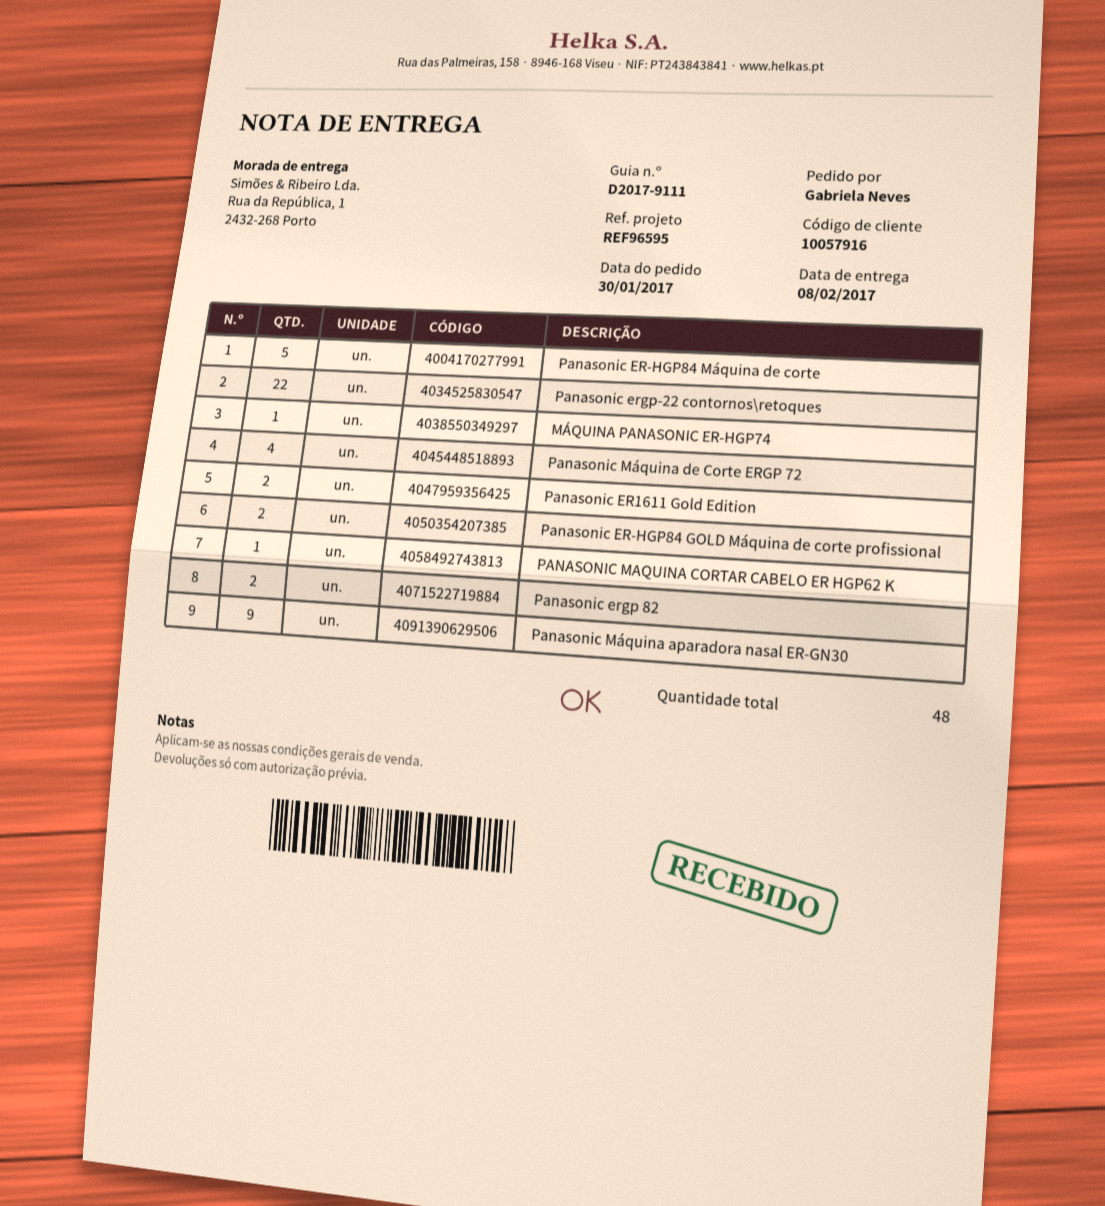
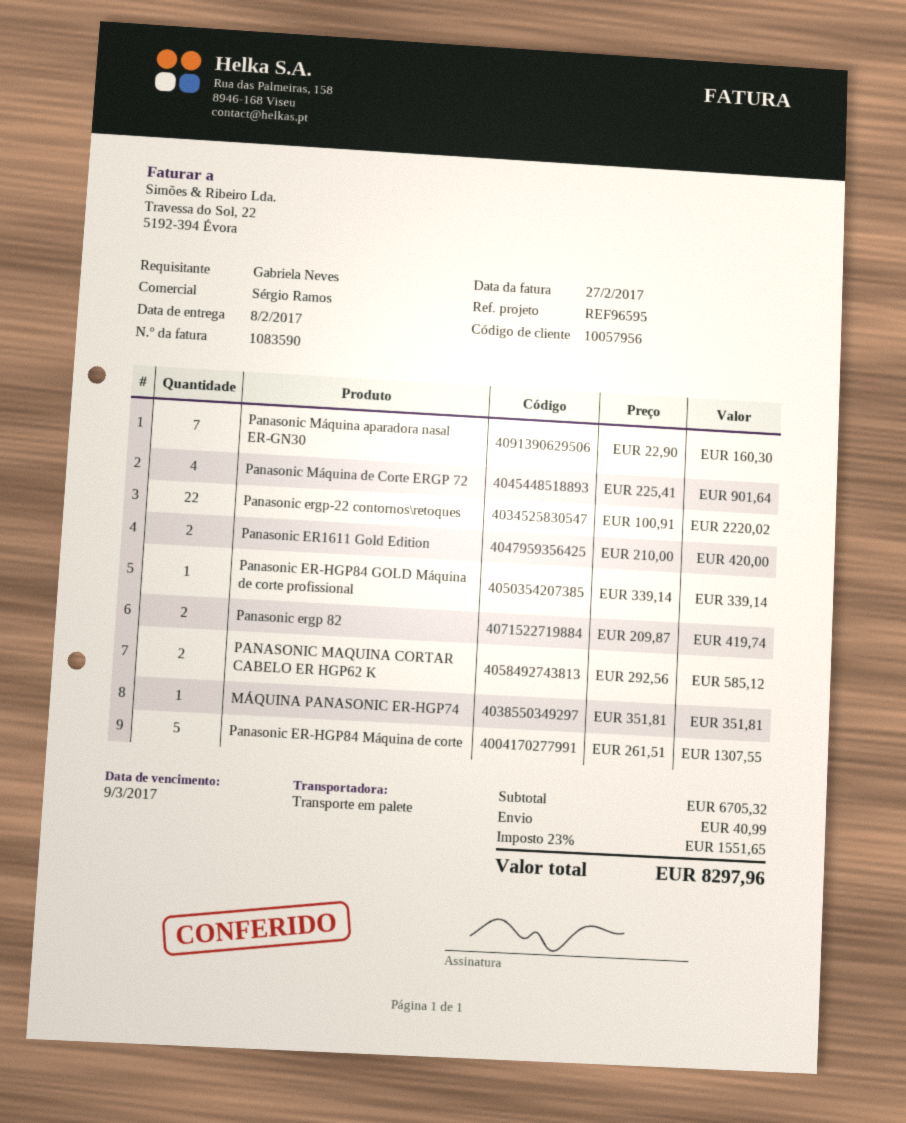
customer number: 10057916 -> 10057956
Panasonic ER-HGP84 GOLD Máquina de corte profissional: 2 -> 1
PANASONIC MAQUINA CORTAR CABELO ER HGP62 K: 1 -> 2
Panasonic Máquina aparadora nasal ER-GN30: 9 -> 7

